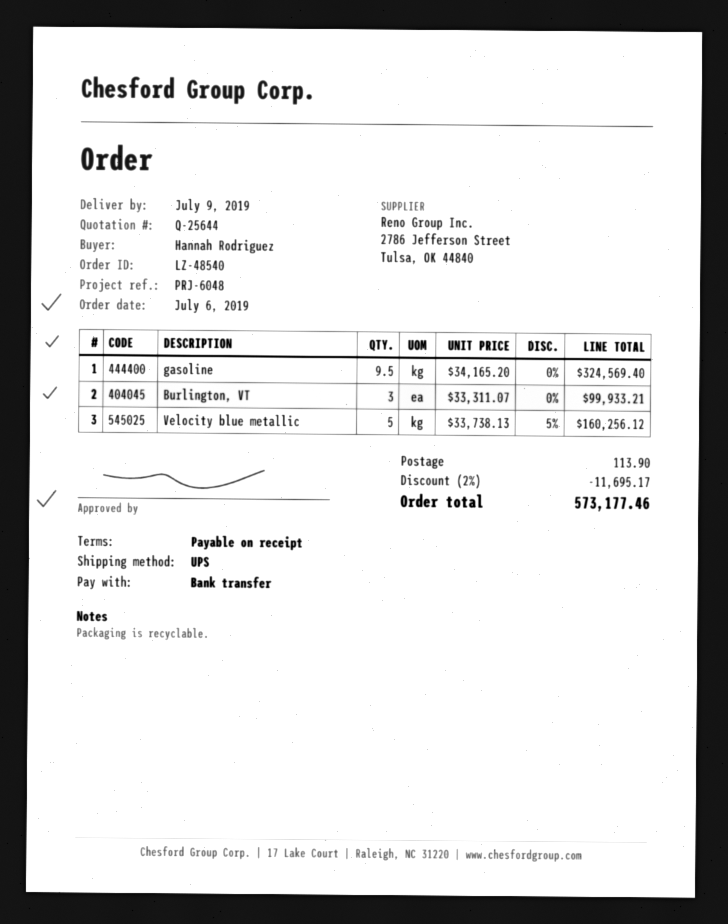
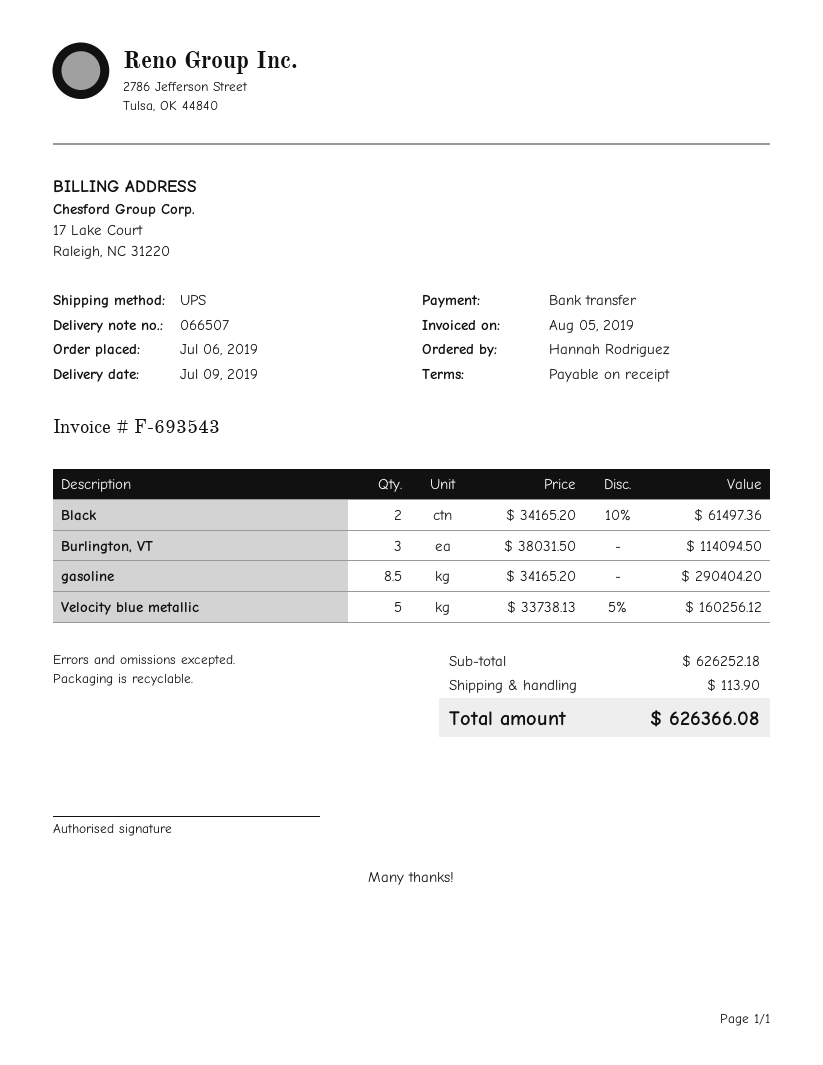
gasoline: 9.5 x 34165.20 = 324569.40 -> 8.5 x 34165.20 = 290404.20
Burlington, VT: 3 x 33311.07 = 99933.21 -> 3 x 38031.50 = 114094.50
Black: none -> 2 x 34165.20 - 10% = 61497.36
discount: 2% = 11695.17 -> none
total: 573177.46 -> 626366.08

